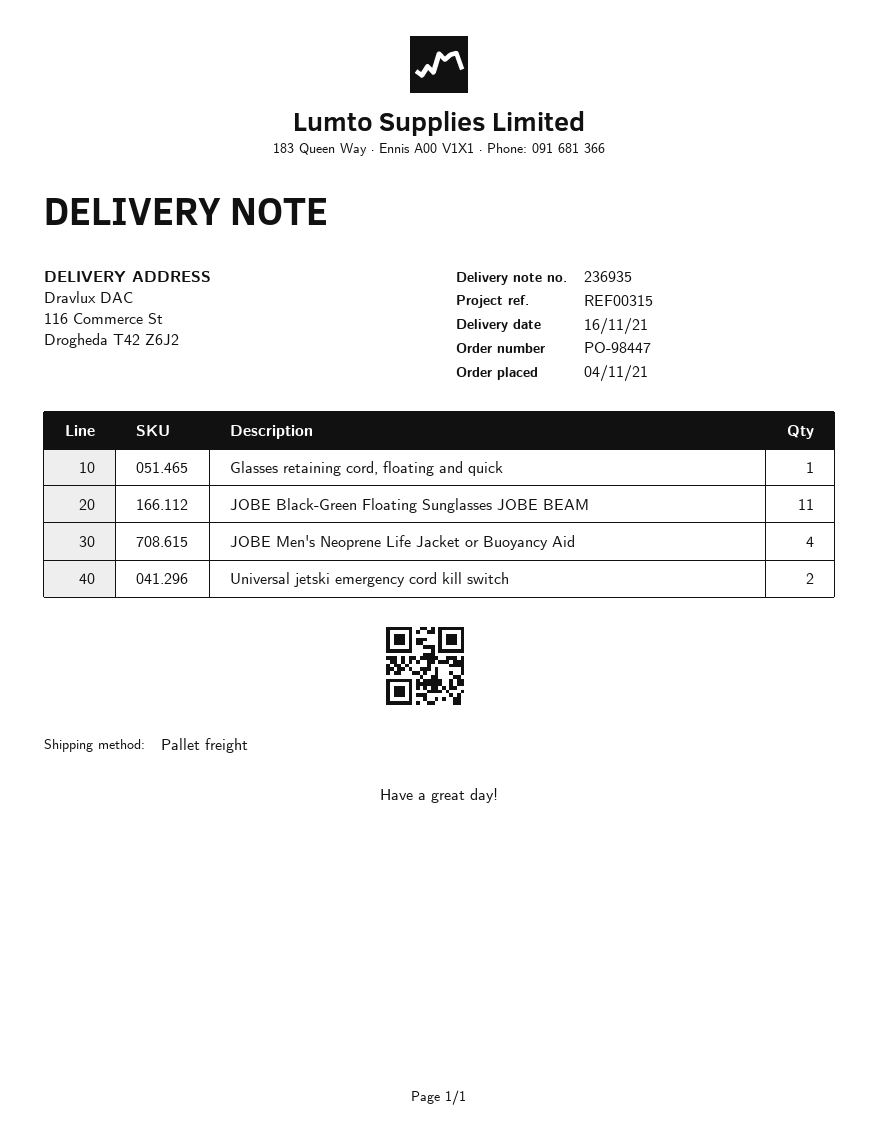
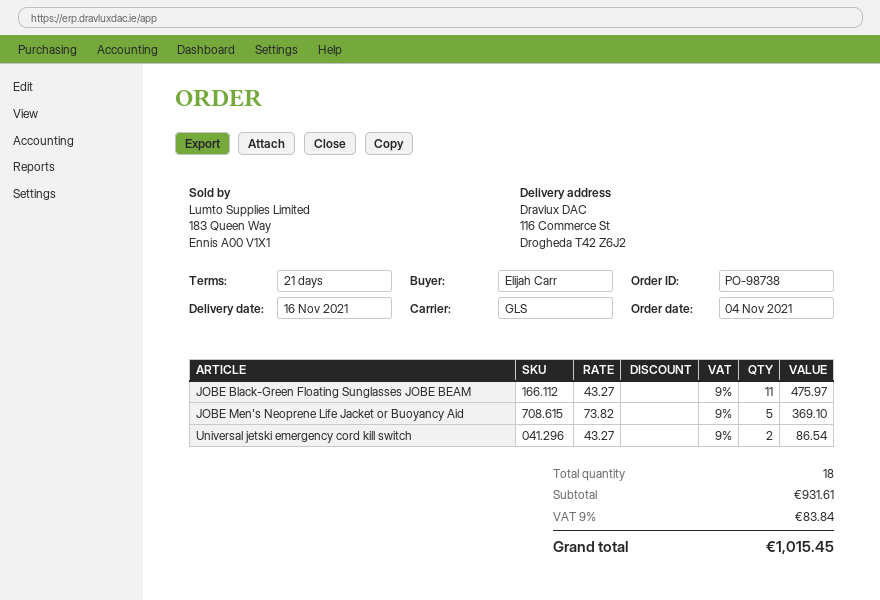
order number: PO-98447 -> PO-98738
shipping method: pallet freight -> GLS
Glasses retaining cord, floating and quick: 1 -> none
JOBE Men's Neoprene Life Jacket or Buoyancy Aid: 4 -> 5

